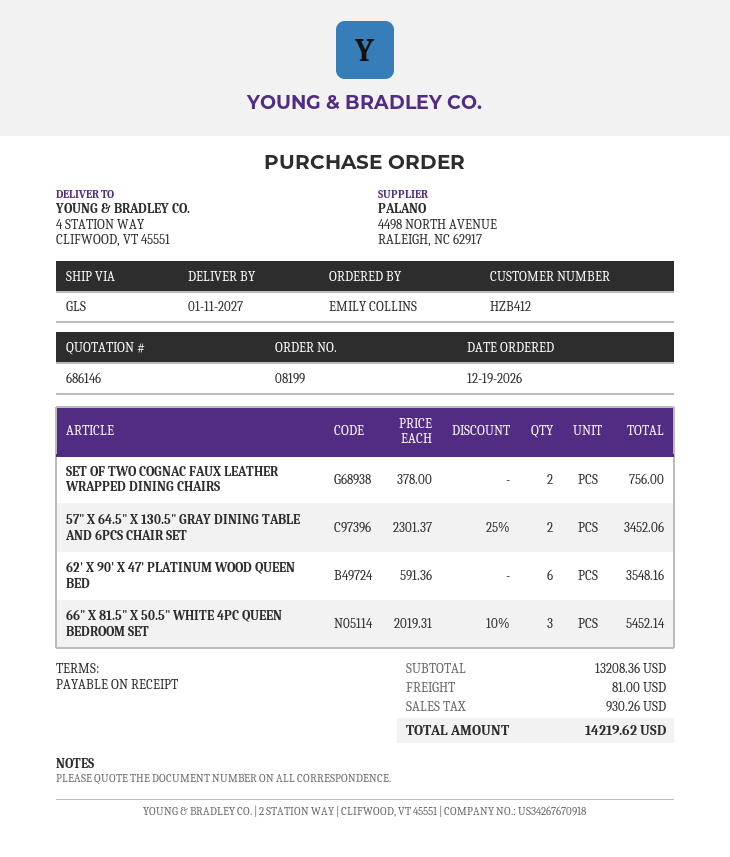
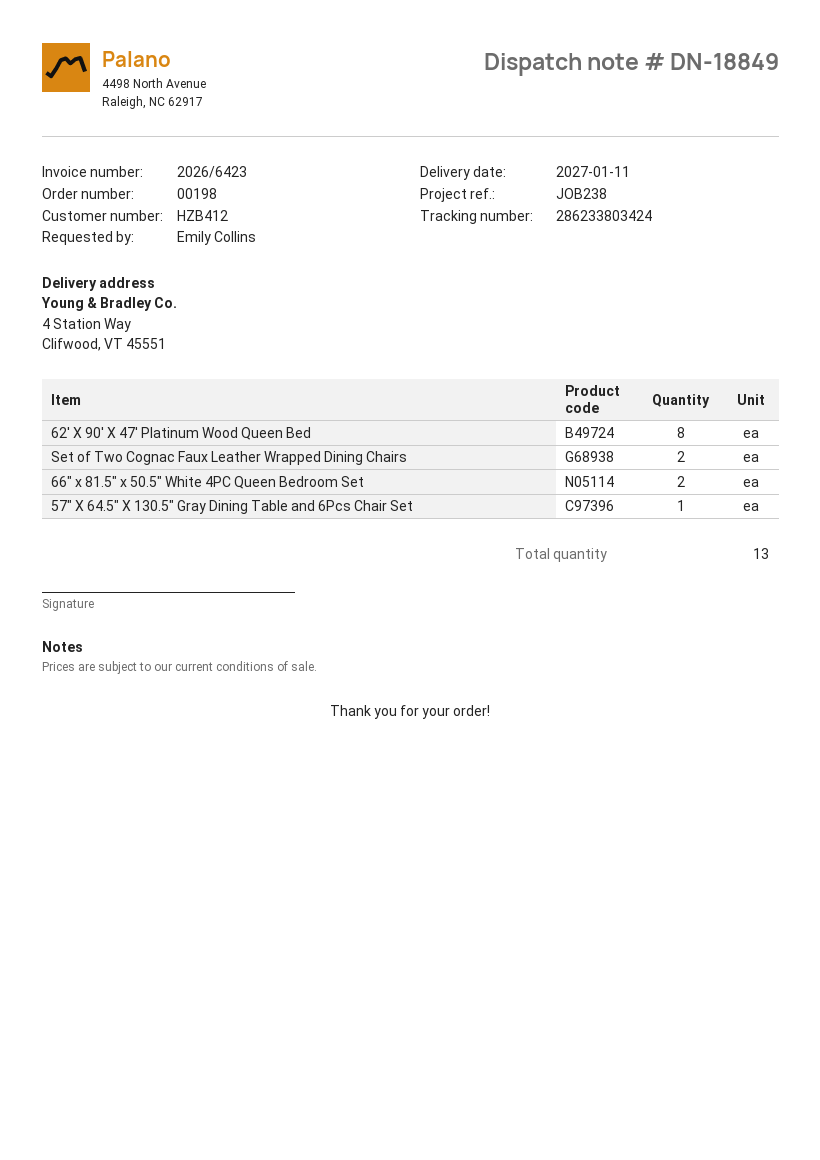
order number: 08199 -> 00198
57" X 64.5" X 130.5" GRAY DINING TABLE AND 6PCS CHAIR SET: 2 -> 1
62' X 90' X 47' PLATINUM WOOD QUEEN BED: 6 -> 8
66" X 81.5" X 50.5" WHITE 4PC QUEEN BEDROOM SET: 3 -> 2

